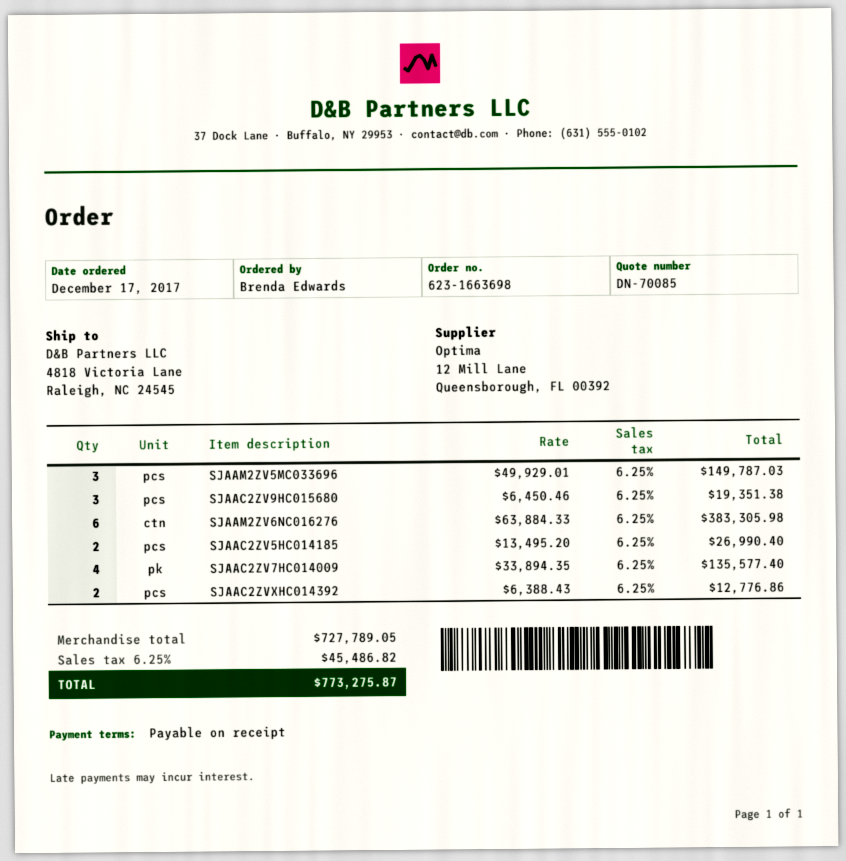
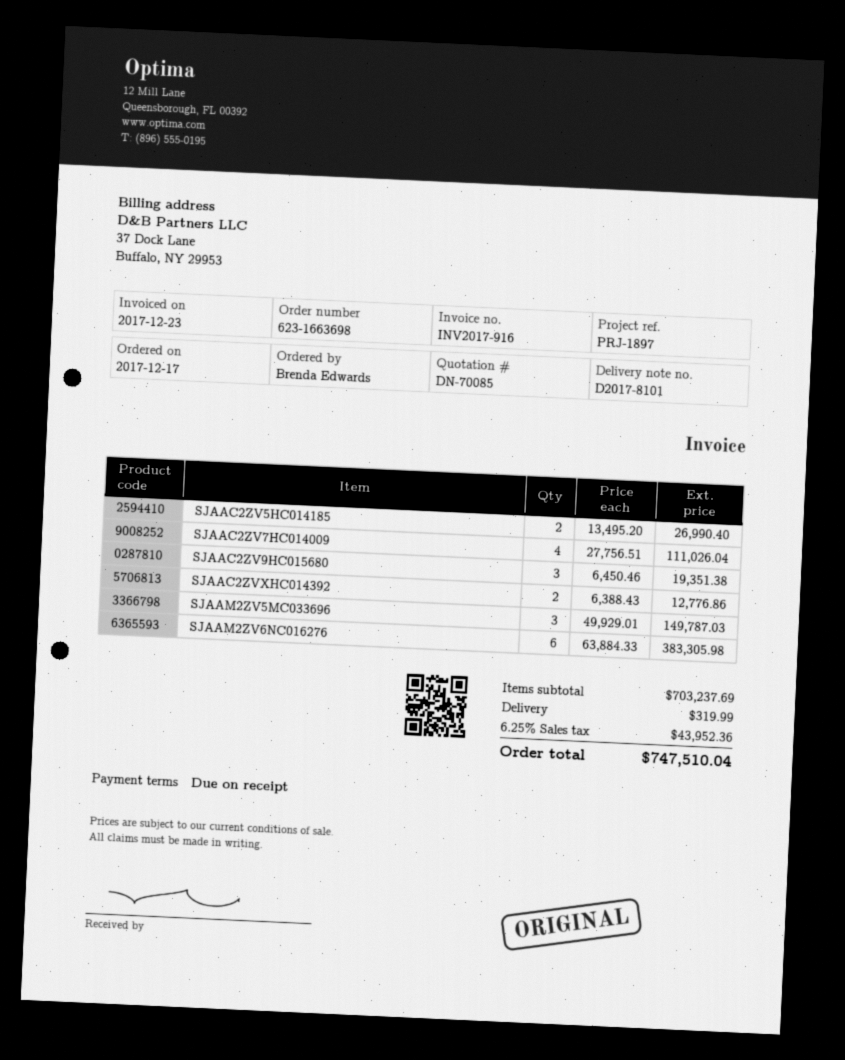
SJAAC2ZV7HC014009: 4 x 33894.35 = 135577.40 -> 4 x 27756.51 = 111026.04
subtotal: 727789.05 -> 703237.69
shipping: none -> 319.99
tax: 6.25% = 45486.82 -> 6.25% = 43952.36
total: 773275.87 -> 747510.04

